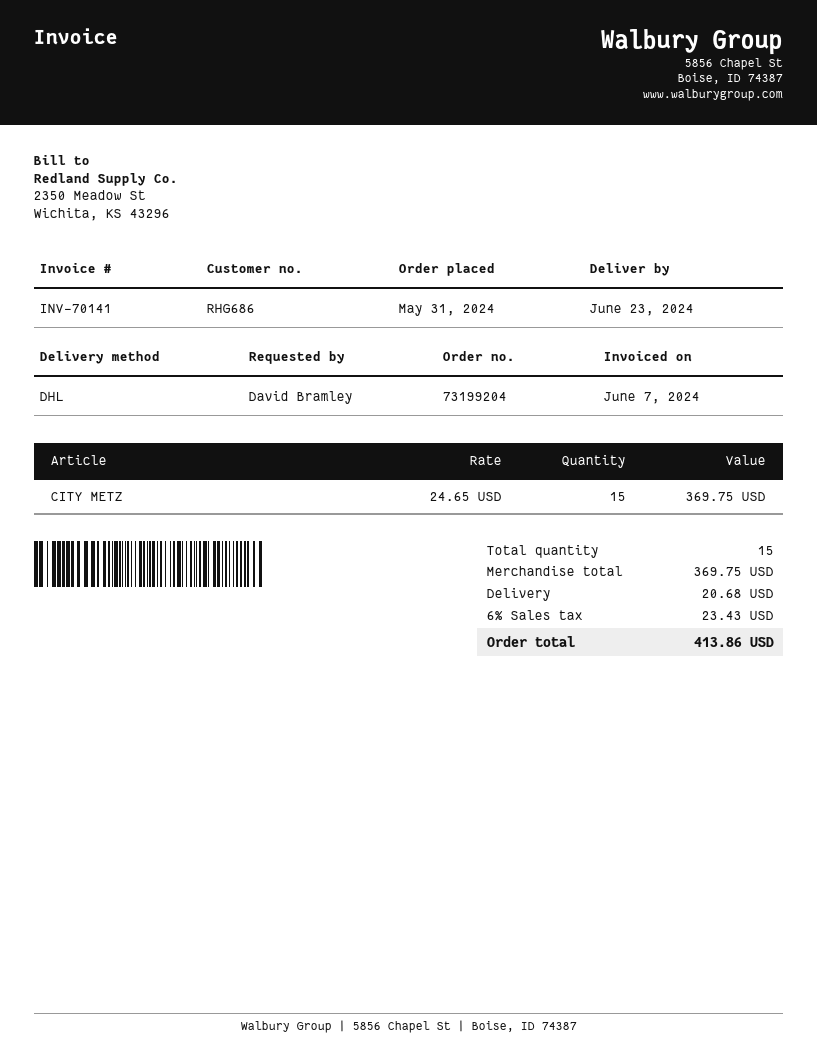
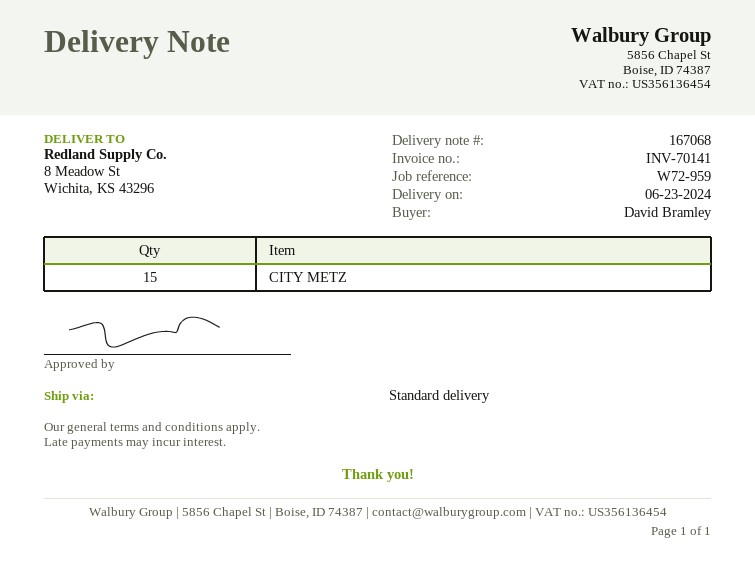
shipping method: DHL -> standard

